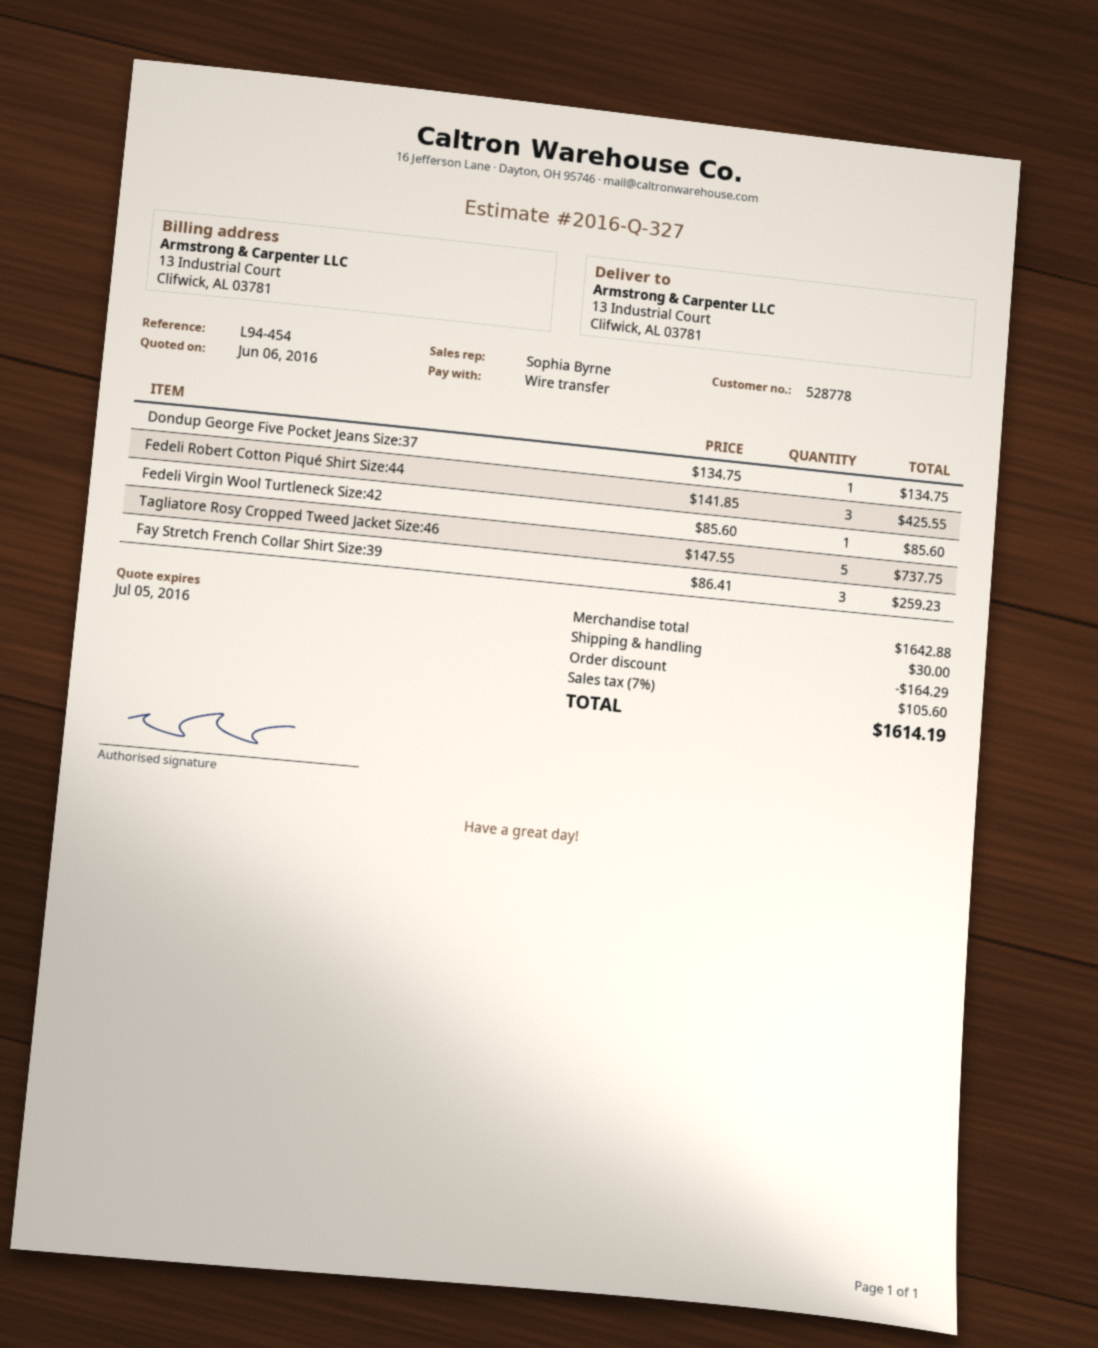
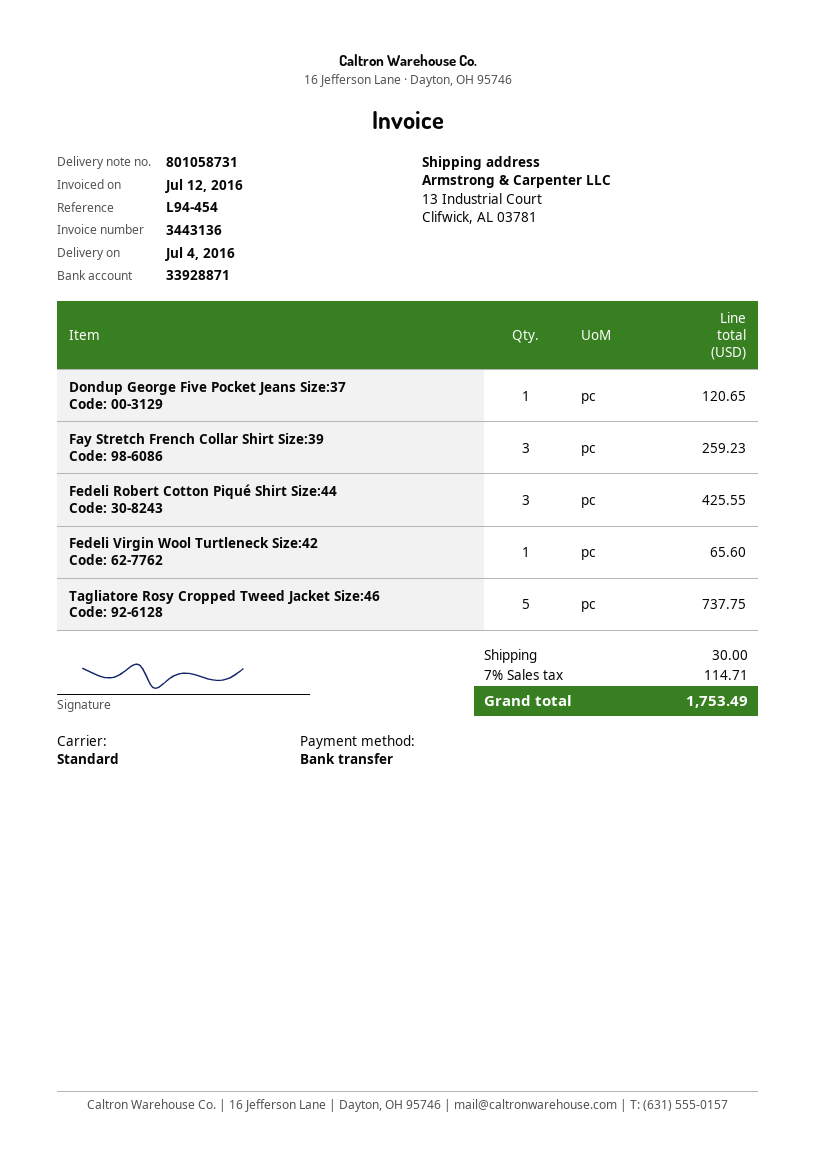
Dondup George Five Pocket Jeans Size:37: 1 for 134.75 -> 1 for 120.65
Fedeli Virgin Wool Turtleneck Size:42: 1 for 85.60 -> 1 for 65.60
discount: 164.29 -> none
tax: 7% = 105.60 -> 7% = 114.71
total: 1614.19 -> 1753.49

